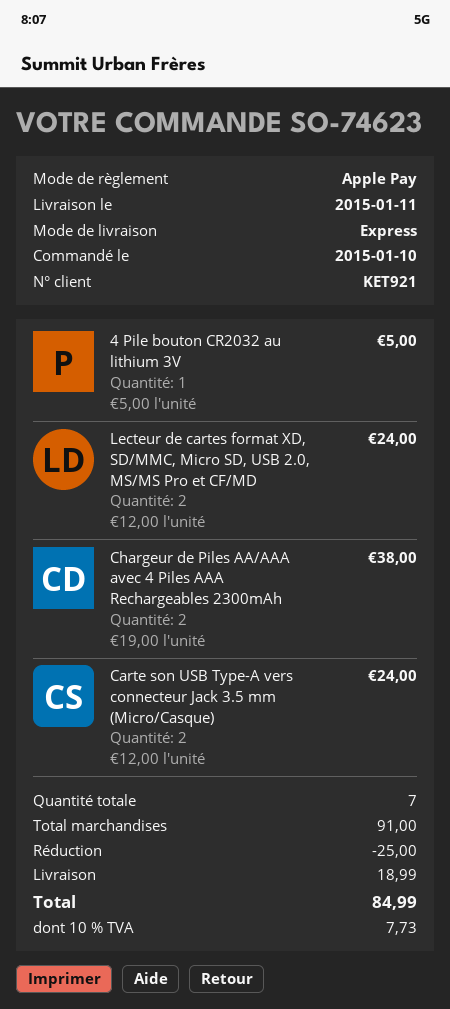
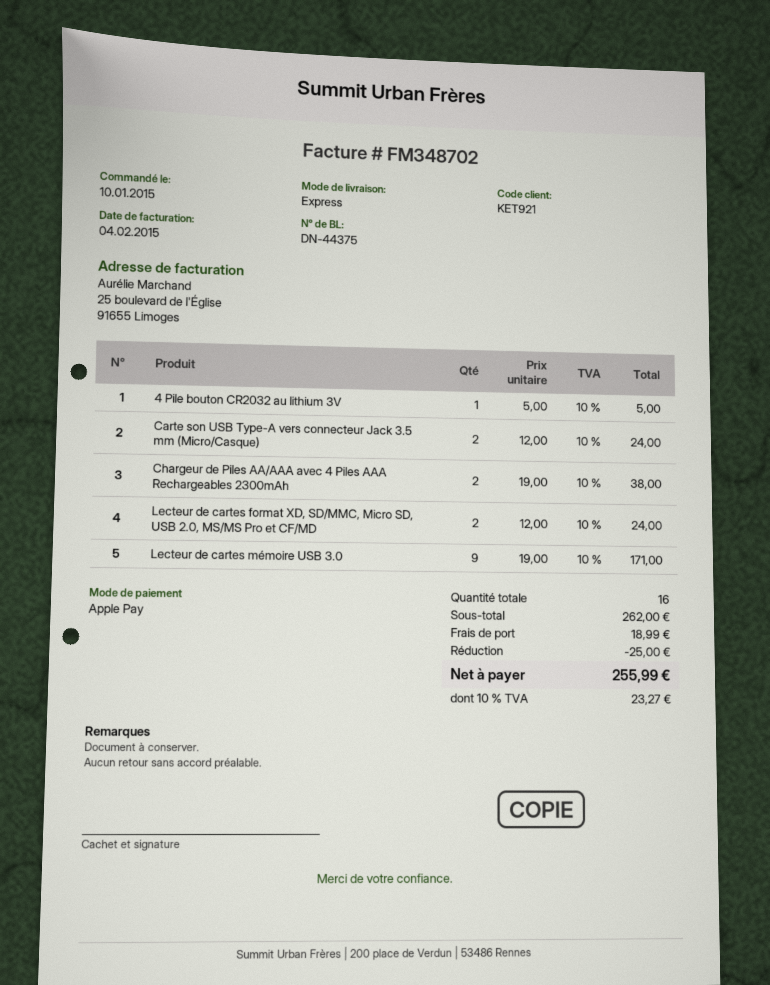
Lecteur de cartes mémoire USB 3.0: none -> 9 x 19.00 = 171.00
total quantity: 7 -> 16
subtotal: 91.00 -> 262.00
tax: 10% = 7.73 -> 10% = 23.27
total: 84.99 -> 255.99

